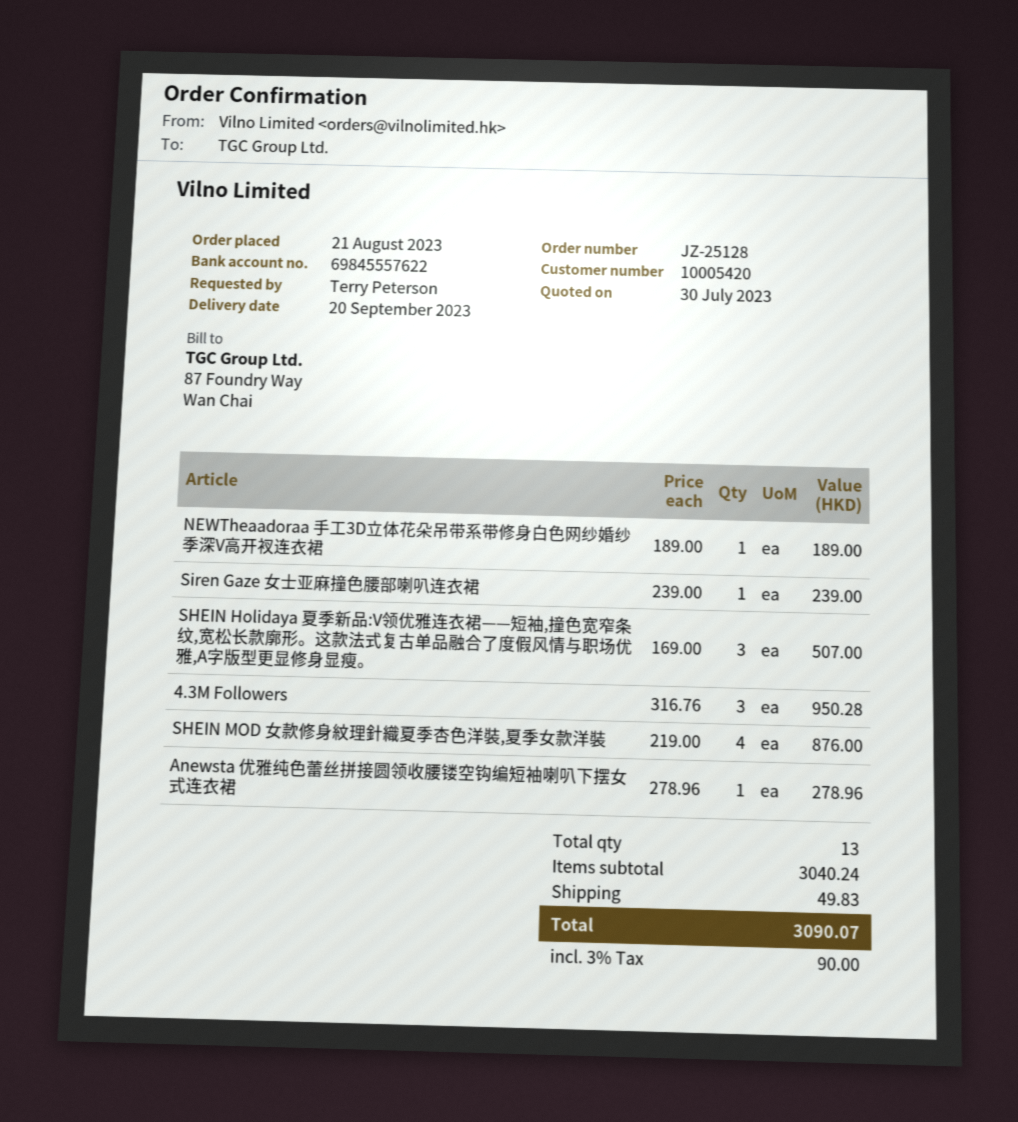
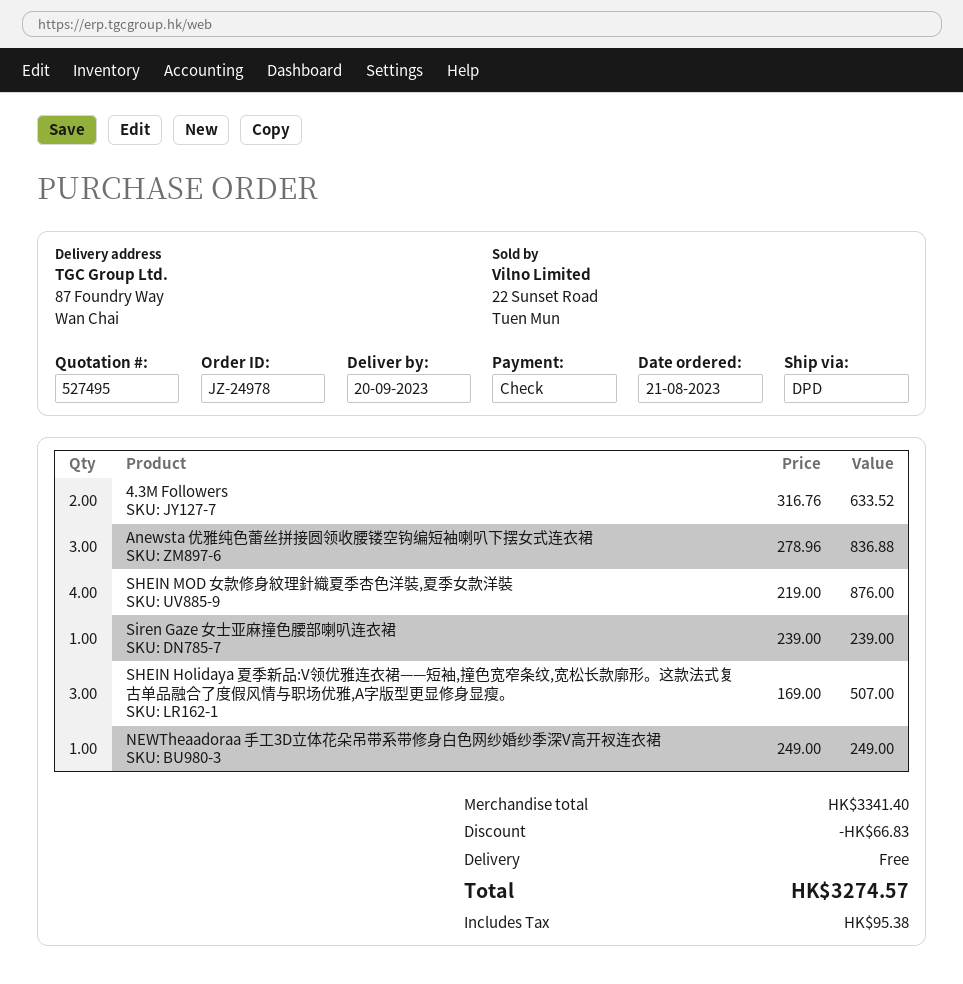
order number: JZ-25128 -> JZ-24978
NEWTheaadoraa 手工3D立体花朵吊带系带修身白色网纱婚纱季深V高开衩连衣裙: 1 x 189.00 = 189.00 -> 1 x 249.00 = 249.00
4.3M Followers: 3 x 316.76 = 950.28 -> 2 x 316.76 = 633.52
Anewsta 优雅纯色蕾丝拼接圆领收腰镂空钩编短袖喇叭下摆女式连衣裙: 1 x 278.96 = 278.96 -> 3 x 278.96 = 836.88
subtotal: 3040.24 -> 3341.40
discount: none -> 66.83
shipping: 49.83 -> 0.00
tax: 90.00 -> 95.38
total: 3090.07 -> 3274.57

